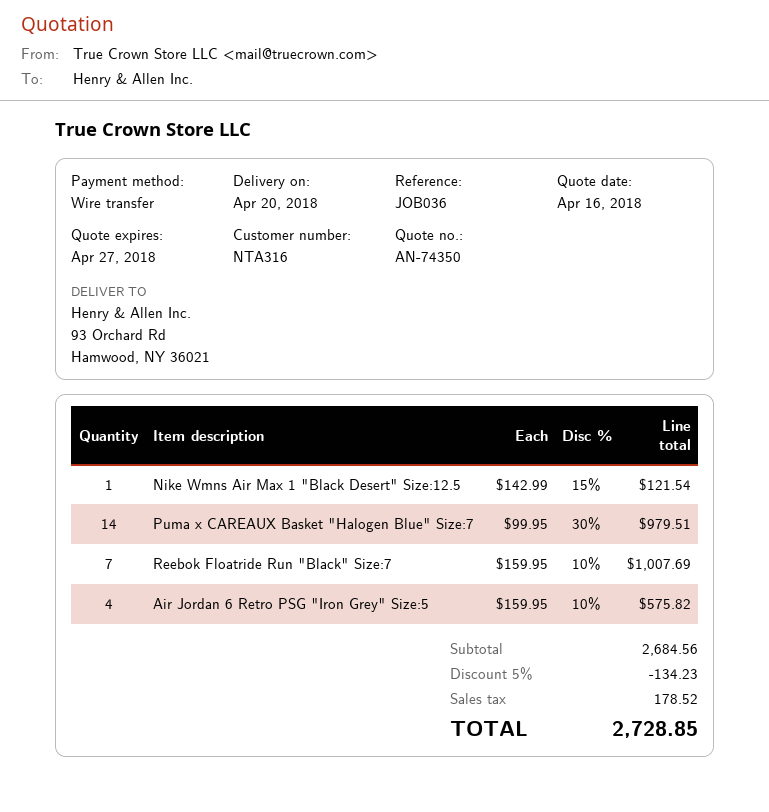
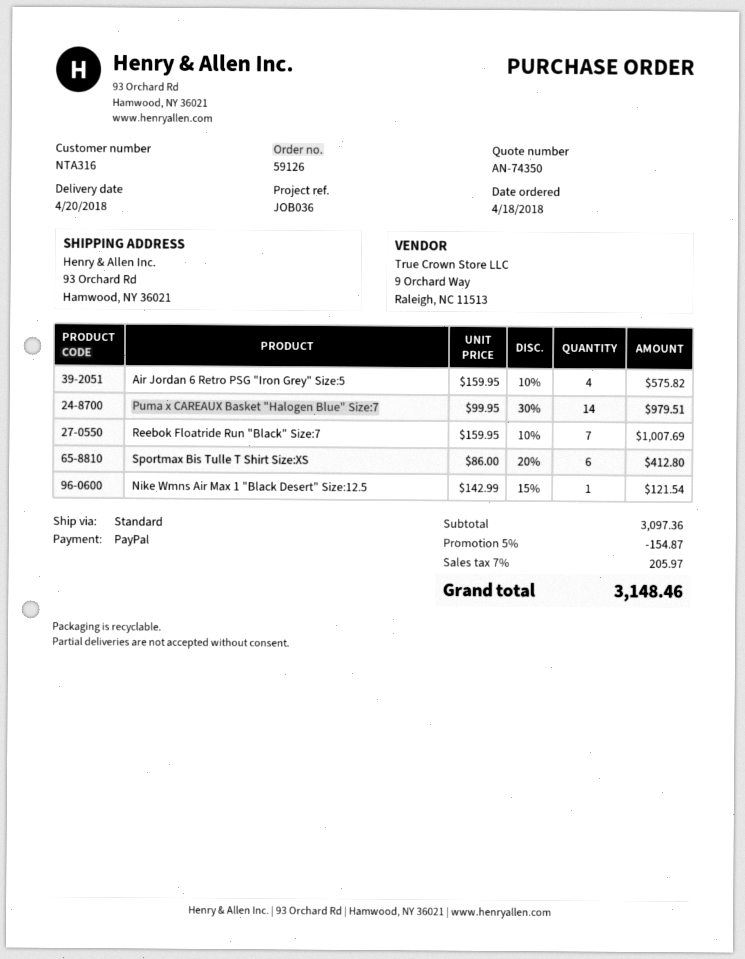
payment method: bank transfer -> PayPal
Sportmax Bis Tulle T Shirt Size:XS: none -> 6 x 86.00 - 20% = 412.80
subtotal: 2684.56 -> 3097.36
discount: 5% = 134.23 -> 5% = 154.87
tax: 178.52 -> 205.97
total: 2728.85 -> 3148.46

